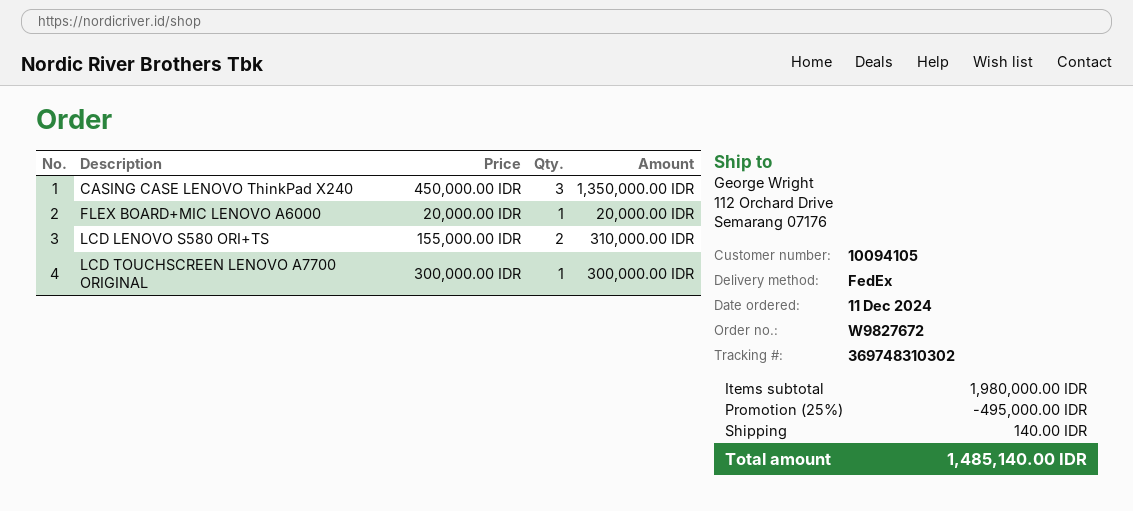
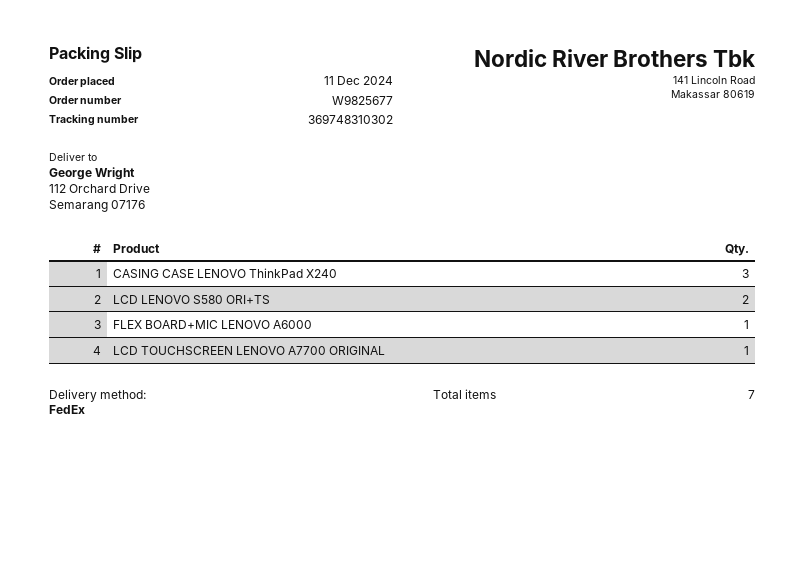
order number: W9827672 -> W9825677

